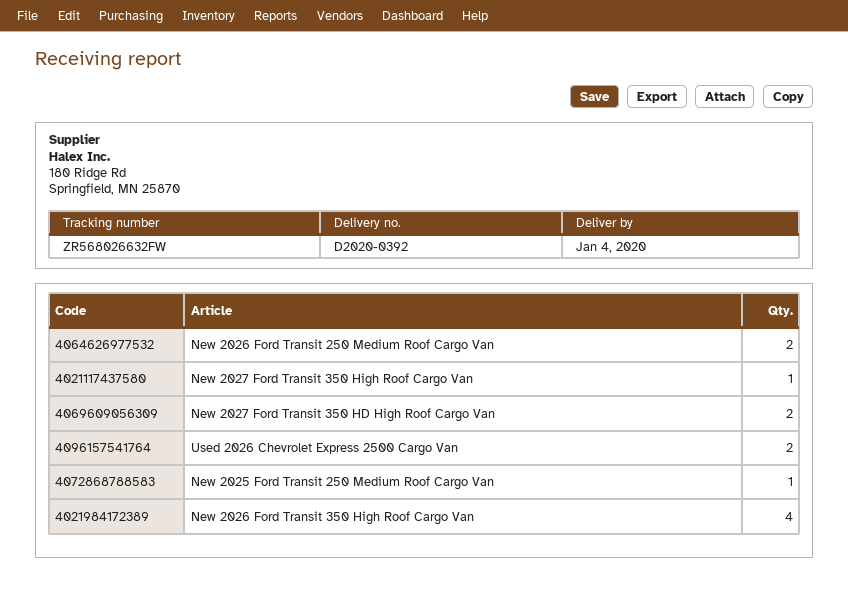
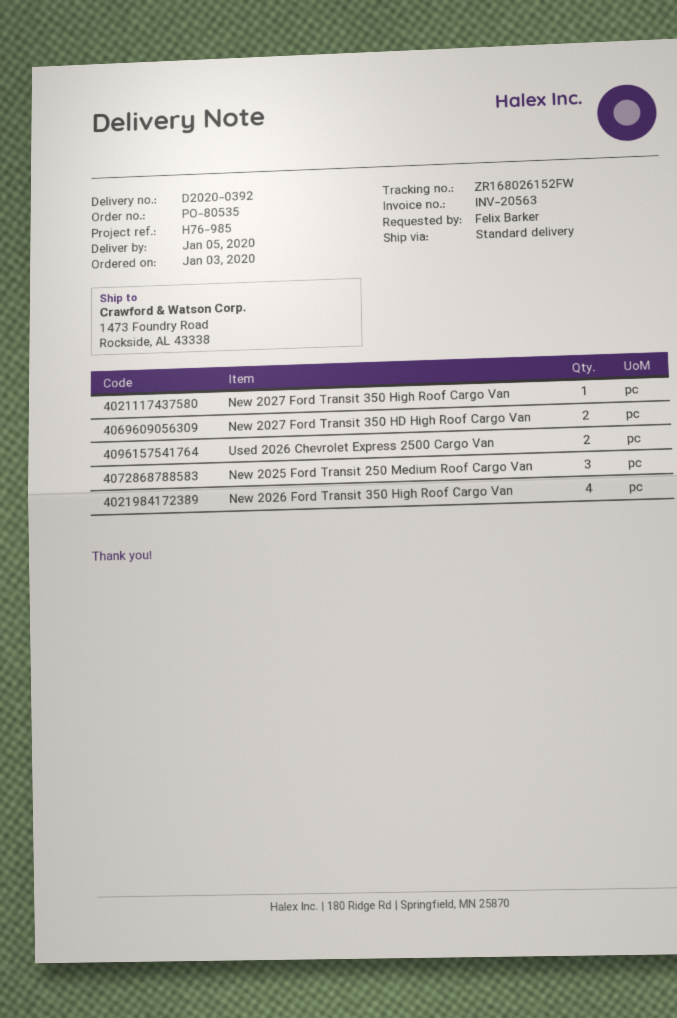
delivery date: 2020-01-04 -> 2020-01-05
tracking number: ZR568026632FW -> ZR168026152FW
New 2026 Ford Transit 250 Medium Roof Cargo Van: 2 -> none
New 2025 Ford Transit 250 Medium Roof Cargo Van: 1 -> 3

